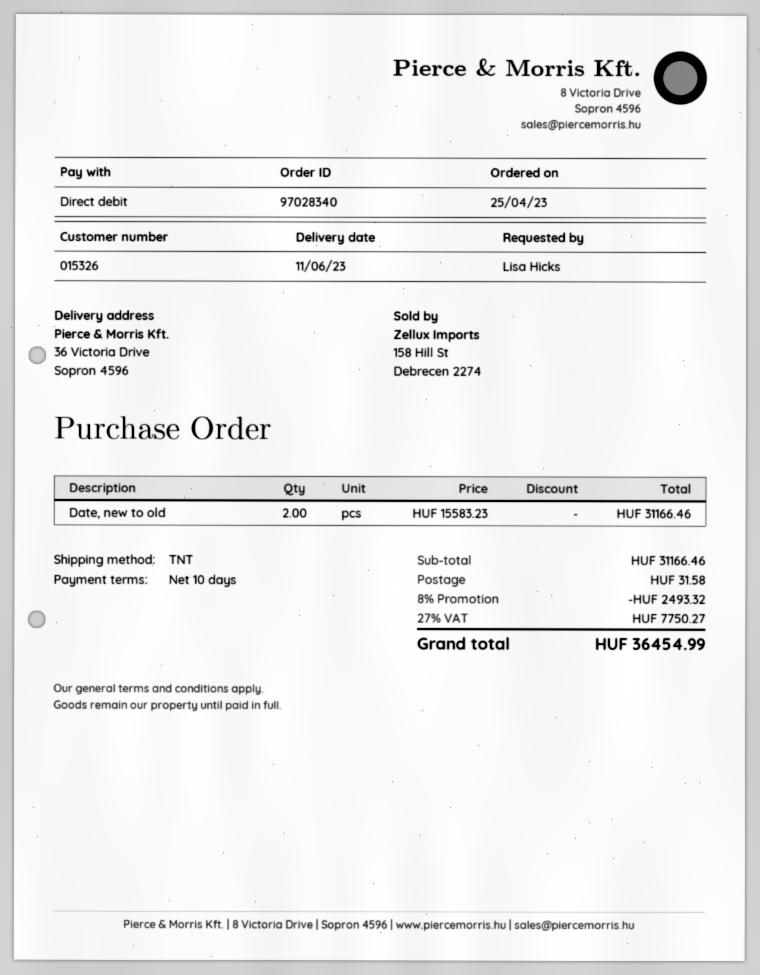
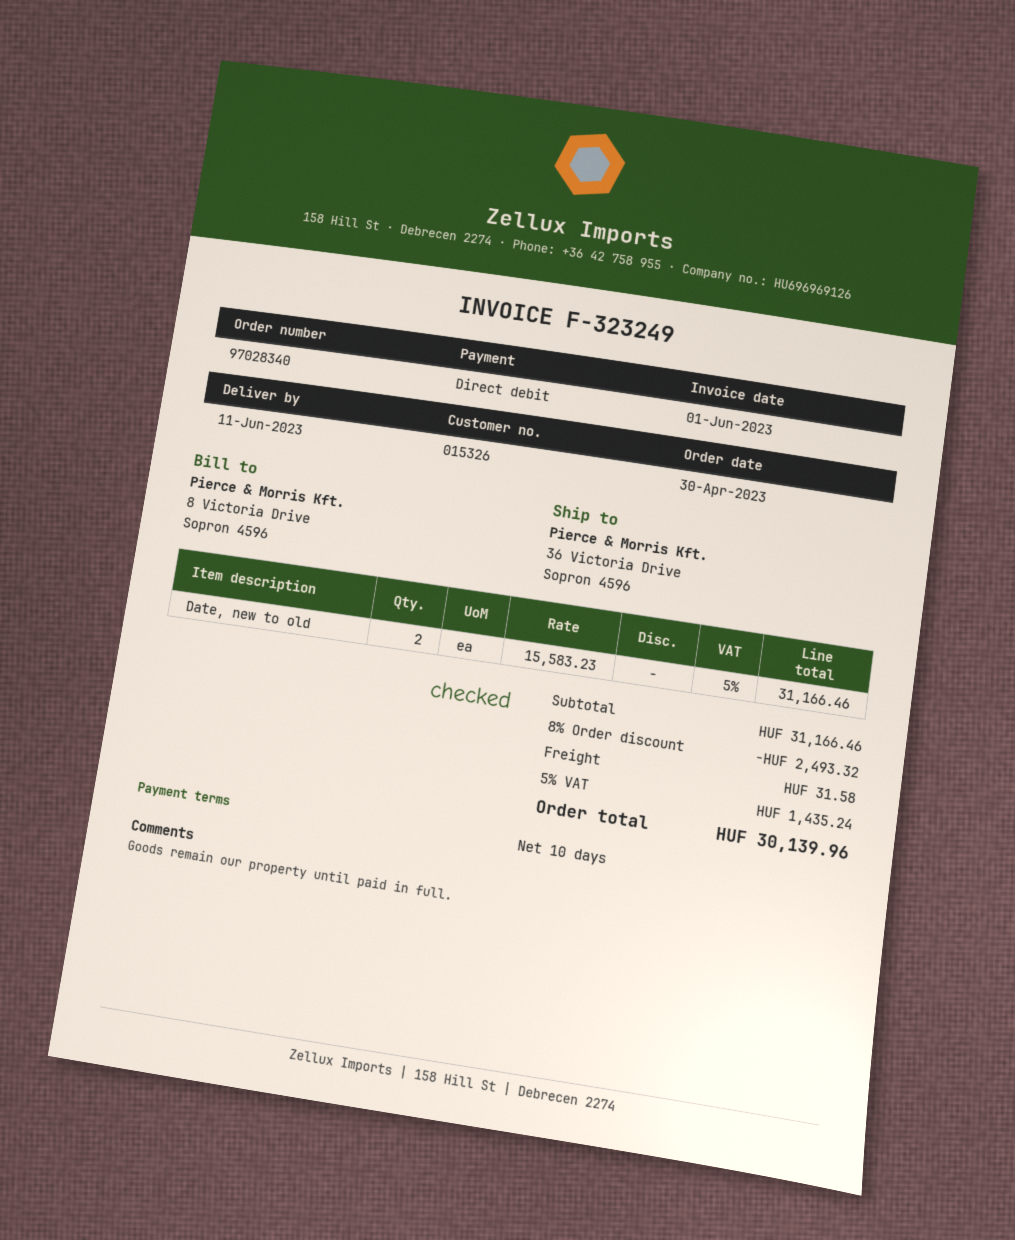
order date: 2023-04-25 -> 2023-04-30
tax: 27% = 7750.27 -> 5% = 1435.24
total: 36454.99 -> 30139.96

